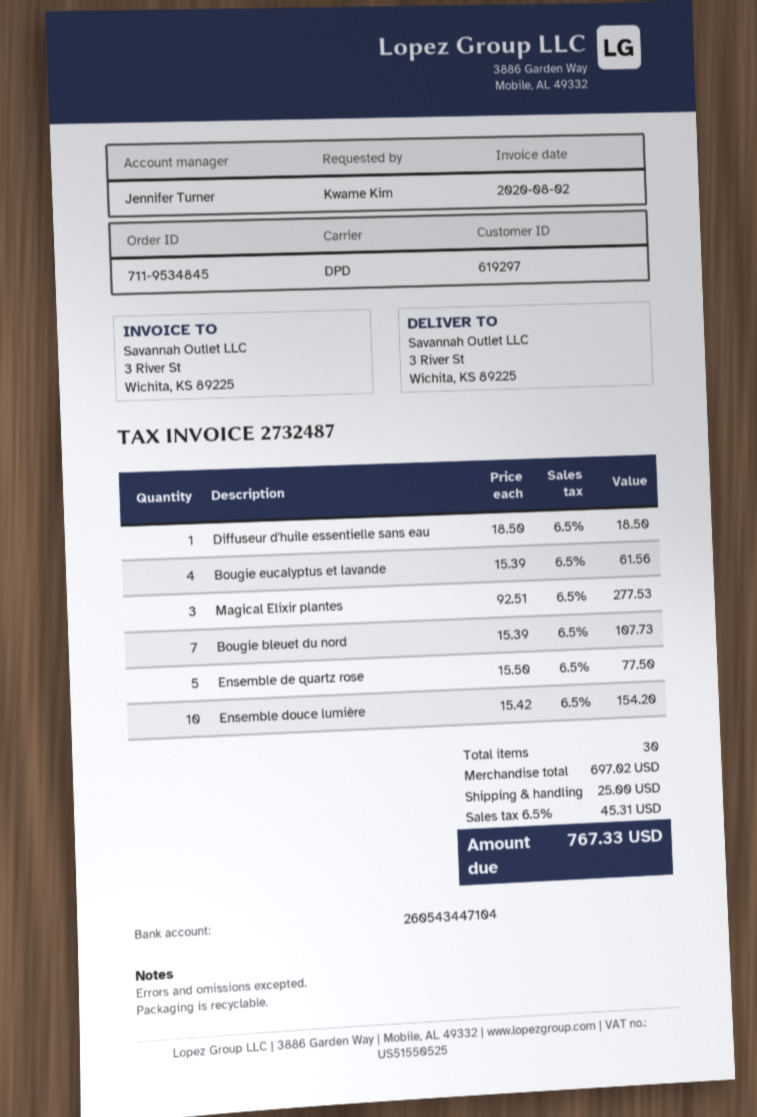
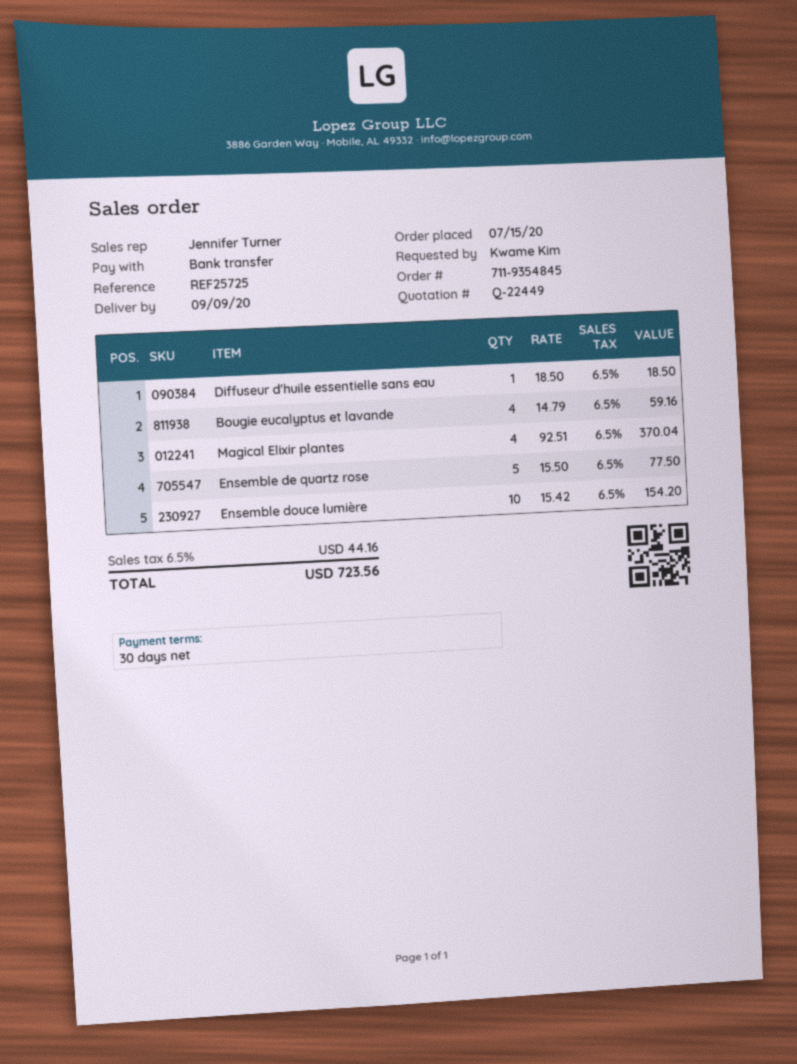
order number: 711-9534845 -> 711-9354845
Bougie eucalyptus et lavande: 4 x 15.39 = 61.56 -> 4 x 14.79 = 59.16
Magical Elixir plantes: 3 x 92.51 = 277.53 -> 4 x 92.51 = 370.04
Bougie bleuet du nord: 7 x 15.39 = 107.73 -> none
shipping: 25.00 -> none
tax: 6.5% = 45.31 -> 6.5% = 44.16
total: 767.33 -> 723.56

